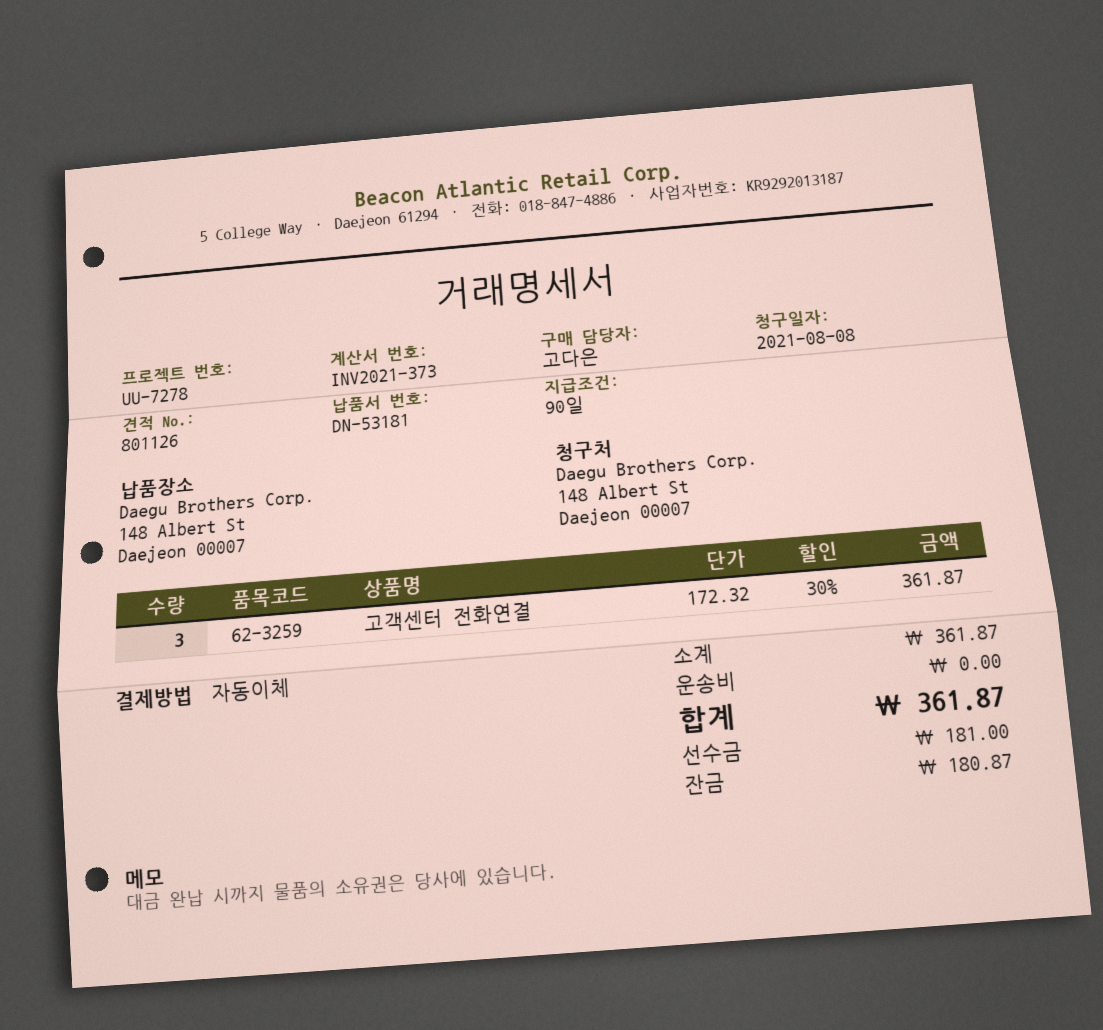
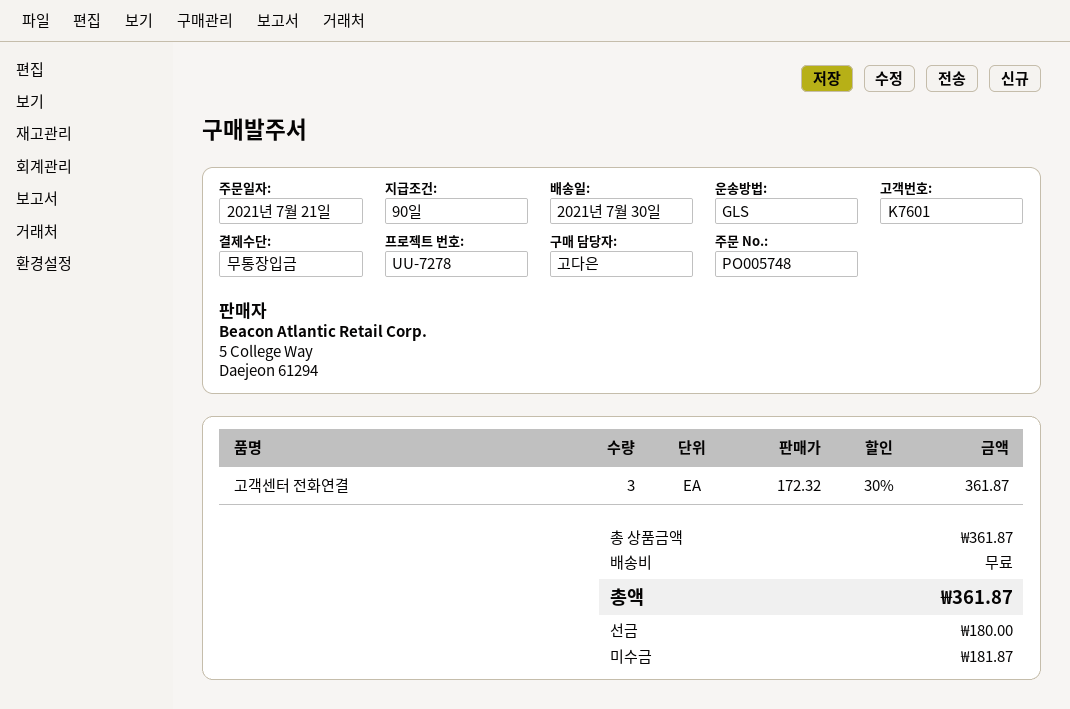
payment method: direct debit -> bank transfer
deposit: 181.00 -> 180.00
balance: 180.87 -> 181.87

